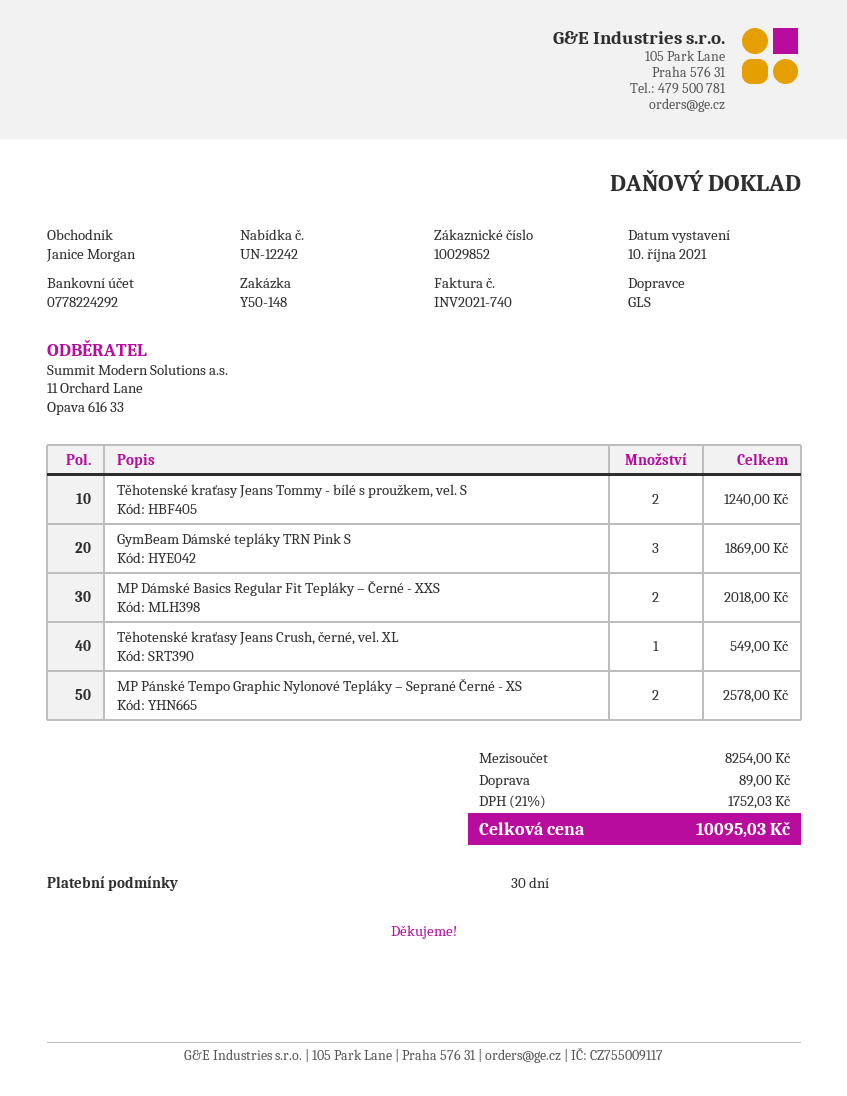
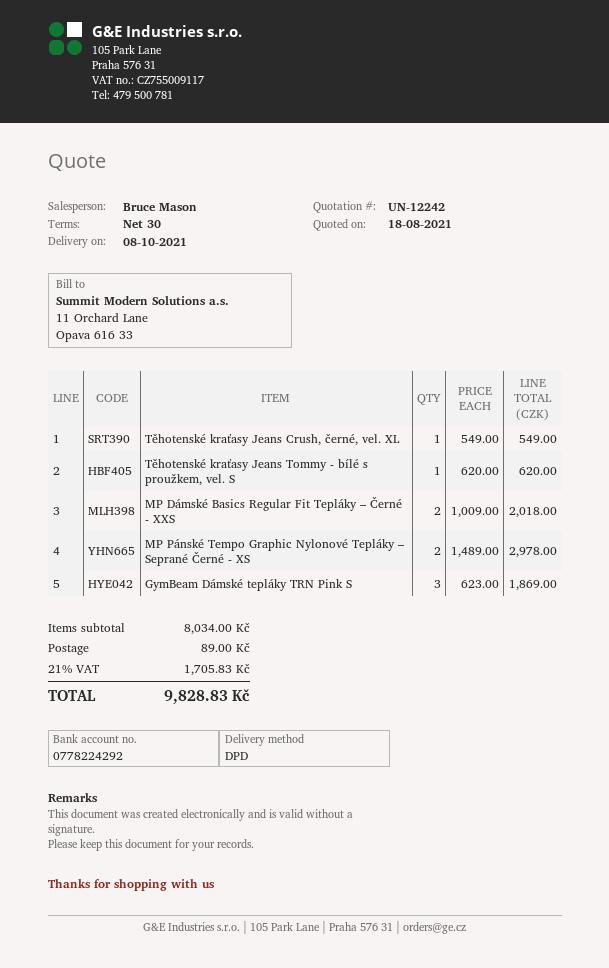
sales rep: Janice Morgan -> Bruce Mason
shipping method: GLS -> DPD
Těhotenské kraťasy Jeans Tommy - bílé s proužkem, vel. S: 2 for 1240.00 -> 1 for 620.00
MP Pánské Tempo Graphic Nylonové Tepláky – Seprané Černé - XS: 2 for 2578.00 -> 2 for 2978.00
subtotal: 8254.00 -> 8034.00
tax: 21% = 1752.03 -> 21% = 1705.83
total: 10095.03 -> 9828.83

